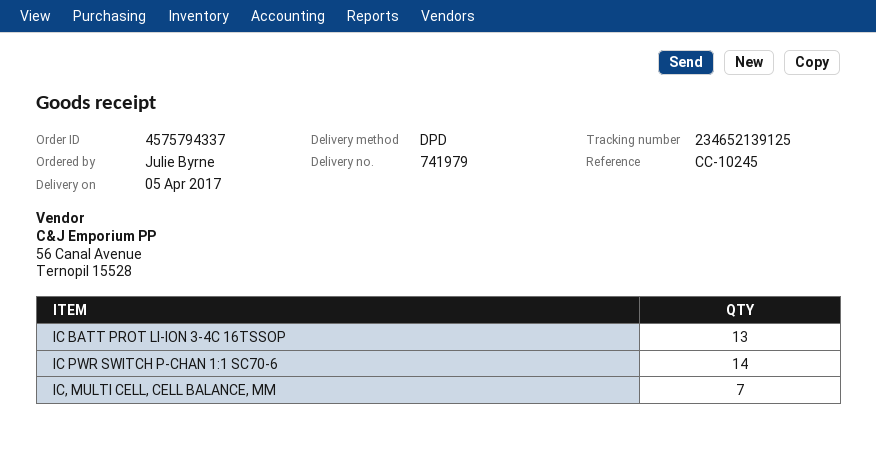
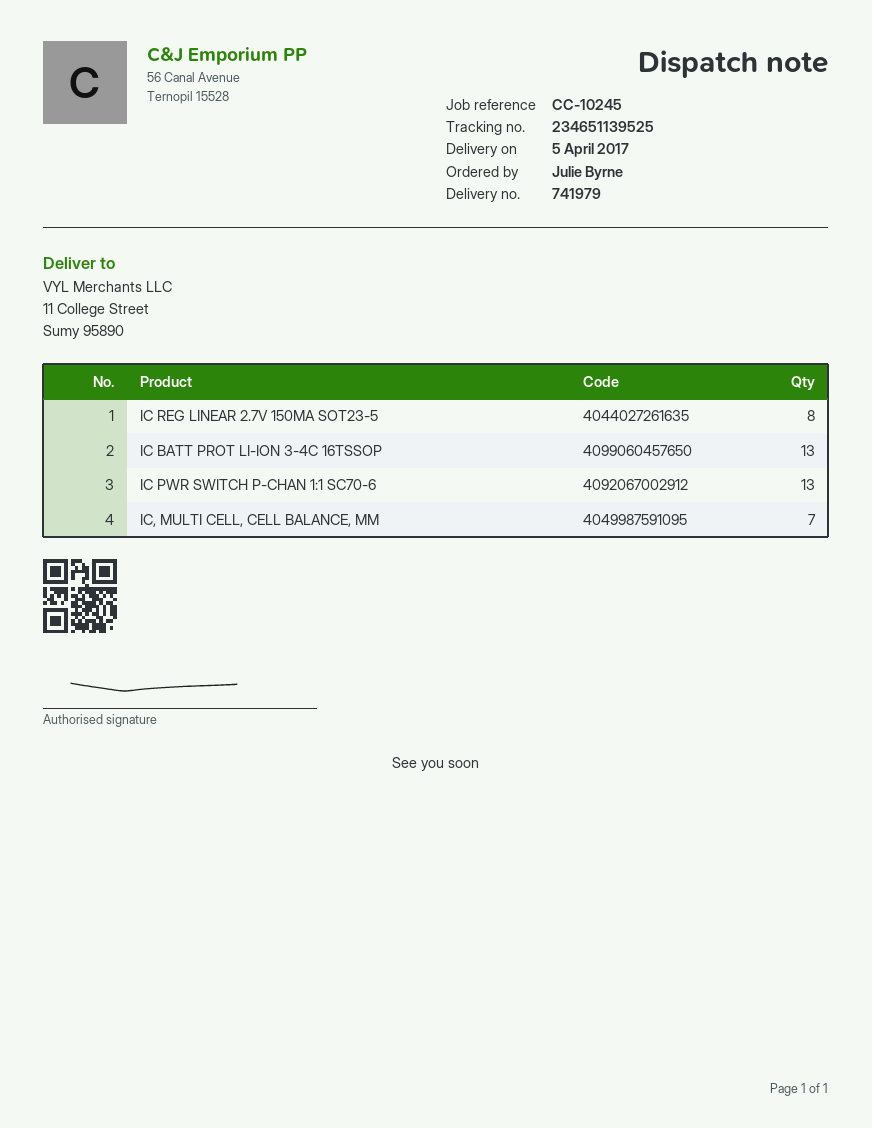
tracking number: 234652139125 -> 234651139525
IC PWR SWITCH P-CHAN 1:1 SC70-6: 14 -> 13
IC REG LINEAR 2.7V 150MA SOT23-5: none -> 8

